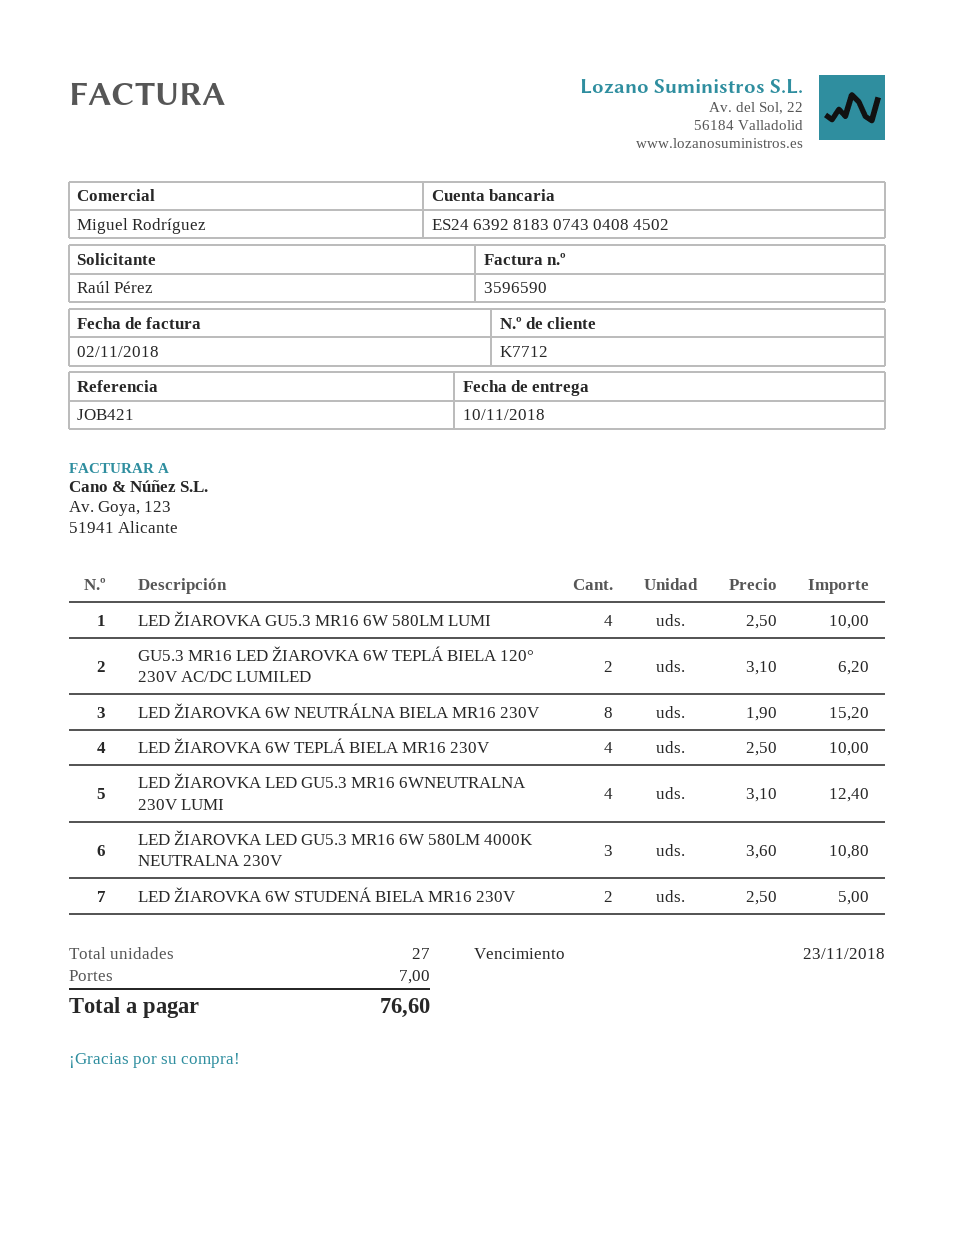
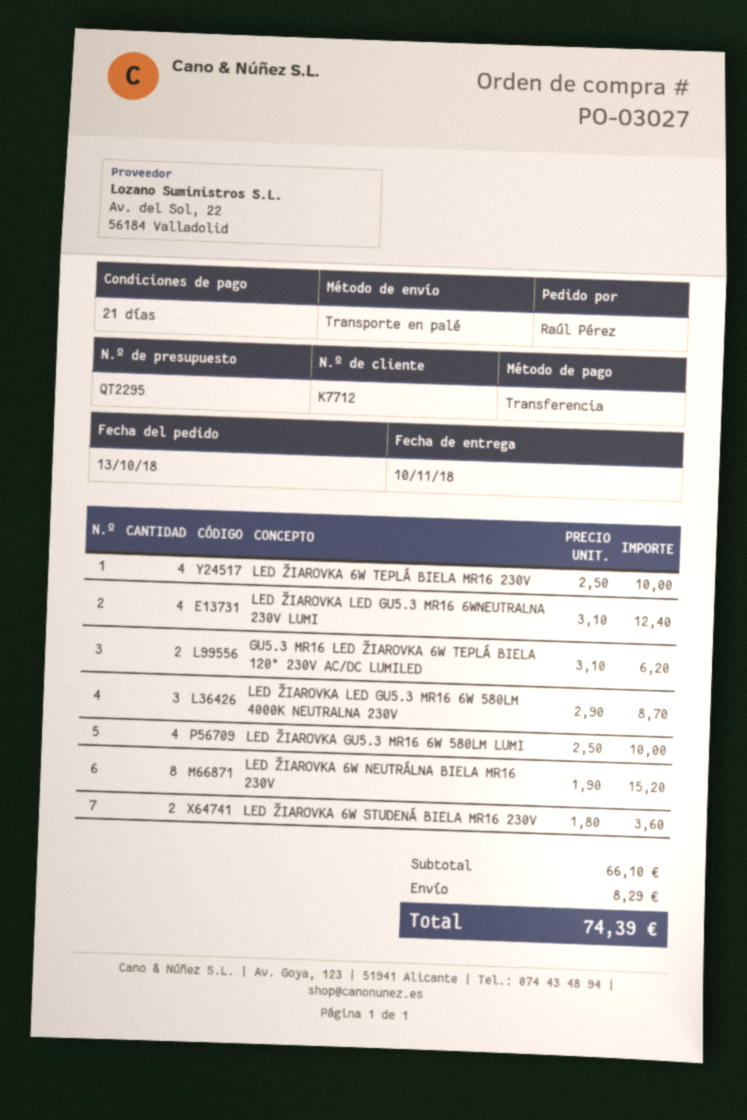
LED ŽIAROVKA LED GU5.3 MR16 6W 580LM 4000K NEUTRALNA 230V: 3 x 3.60 = 10.80 -> 3 x 2.90 = 8.70
LED ŽIAROVKA 6W STUDENÁ BIELA MR16 230V: 2 x 2.50 = 5.00 -> 2 x 1.80 = 3.60
shipping: 7.00 -> 8.29
total: 76.60 -> 74.39

